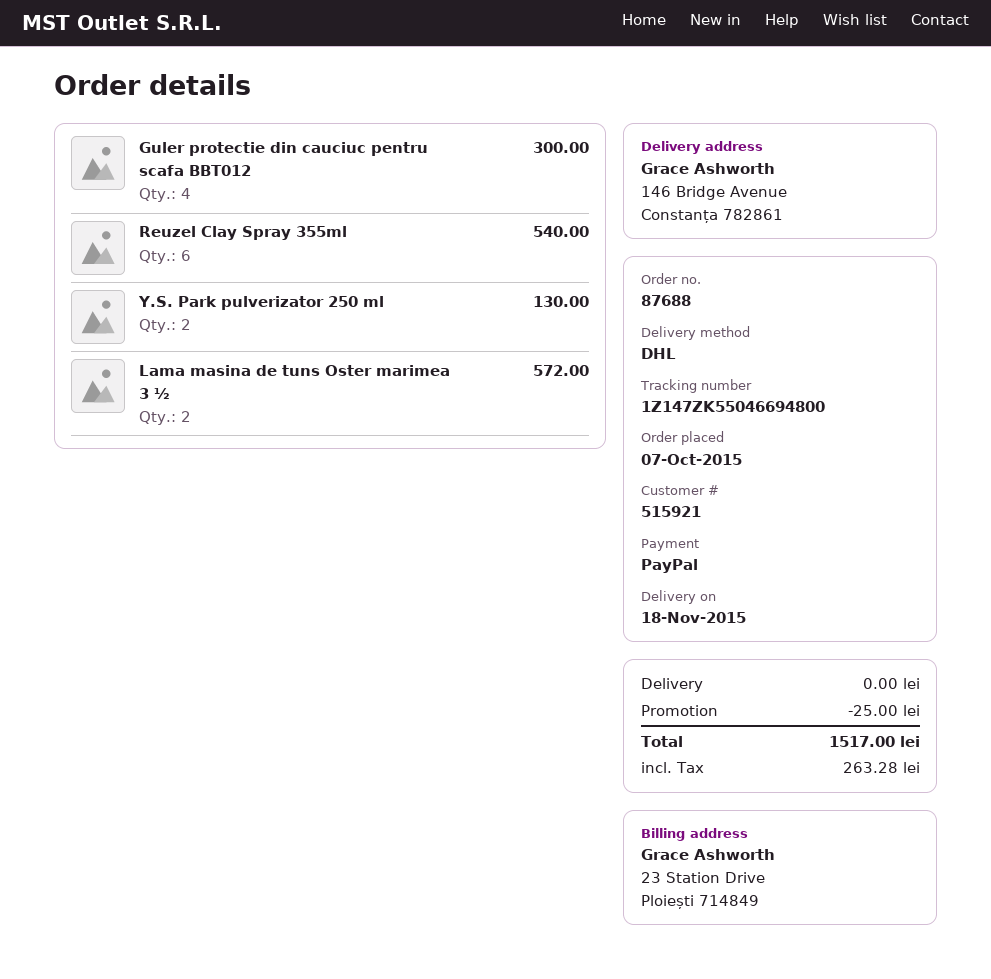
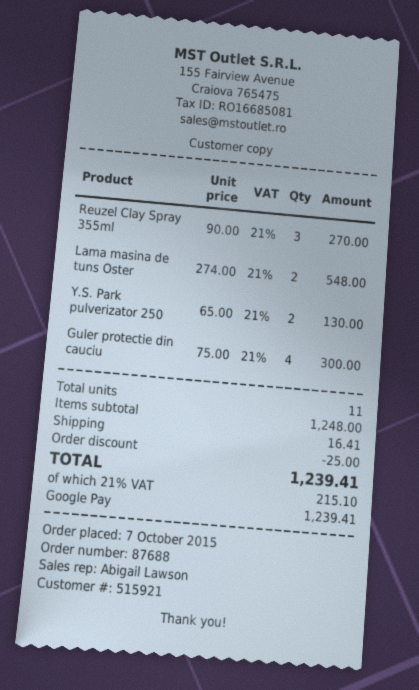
payment method: PayPal -> Google Pay
Reuzel Clay Spray 355ml: 6 for 540.00 -> 3 for 270.00
Lama masina de tuns Oster marimea 3 ½: 2 for 572.00 -> 2 for 548.00
shipping: 0.00 -> 16.41
tax: 263.28 -> 215.10
total: 1517.00 -> 1239.41

